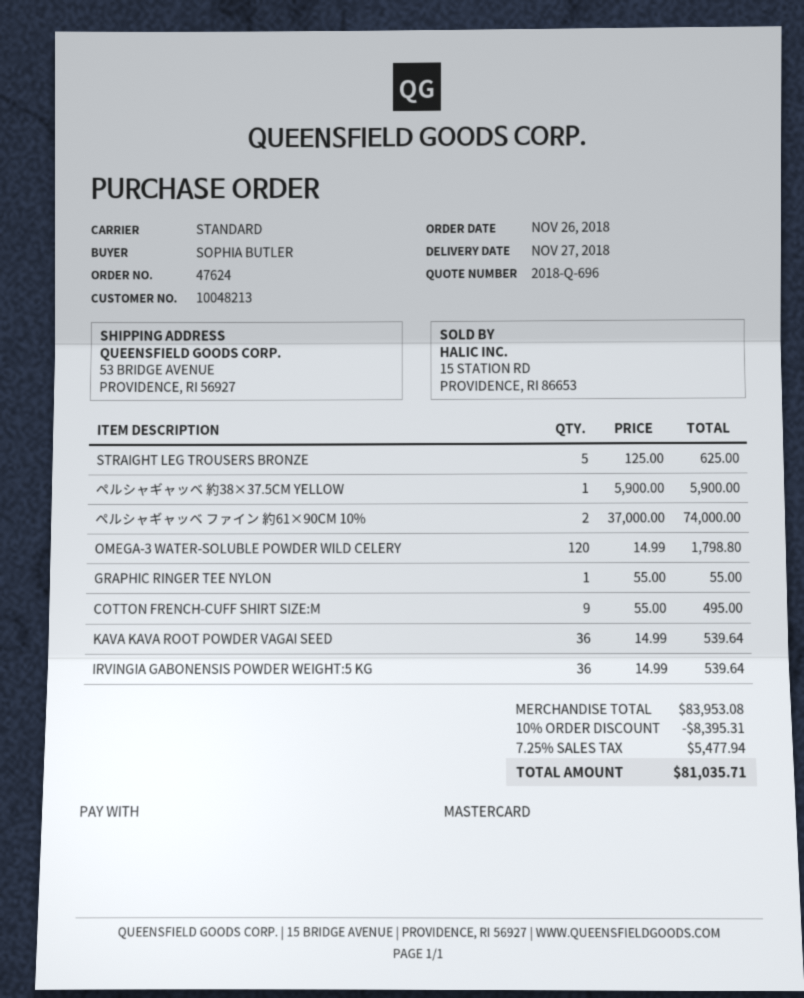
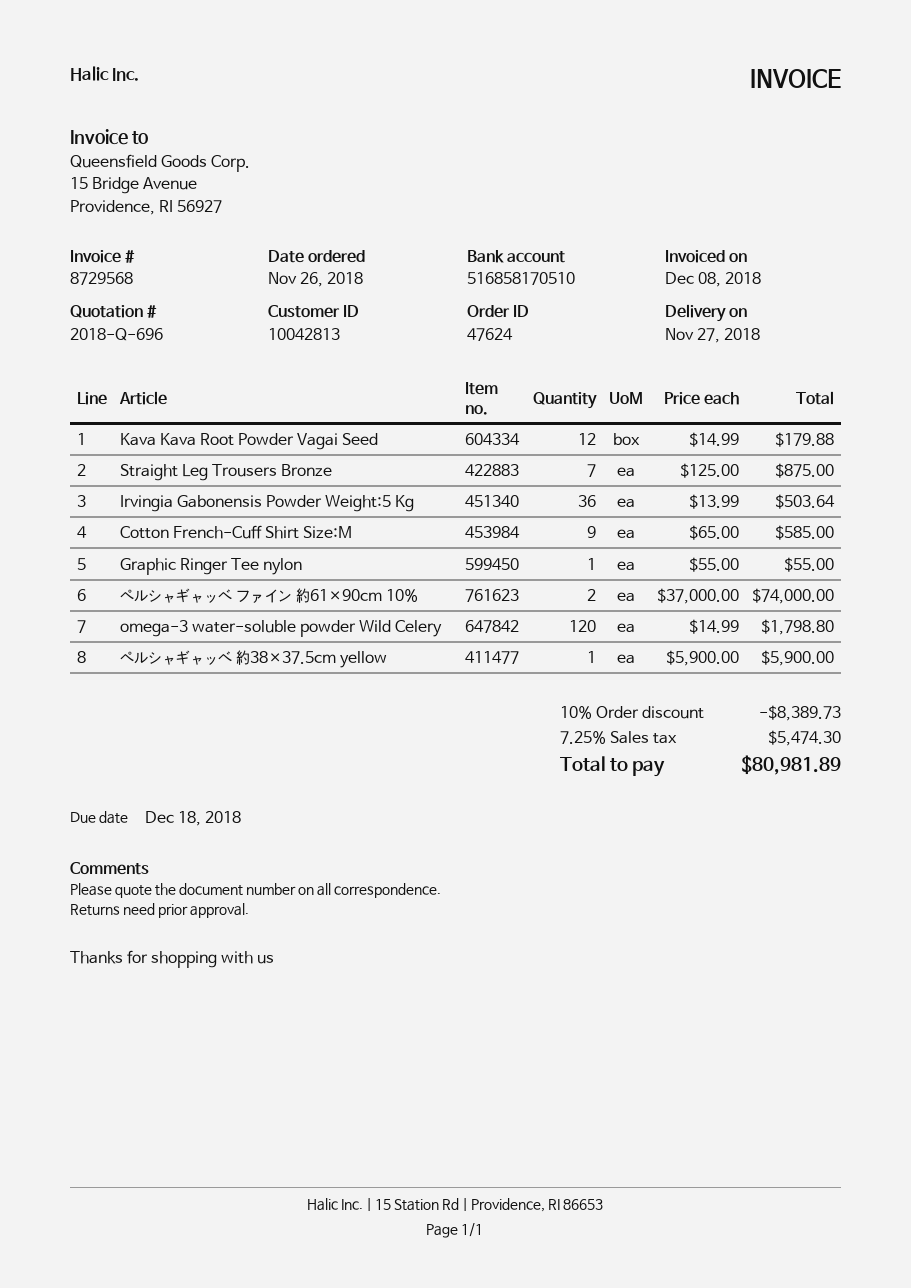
customer number: 10048213 -> 10042813
STRAIGHT LEG TROUSERS BRONZE: 5 x 125.00 = 625.00 -> 7 x 125.00 = 875.00
COTTON FRENCH-CUFF SHIRT SIZE:M: 9 x 55.00 = 495.00 -> 9 x 65.00 = 585.00
KAVA KAVA ROOT POWDER VAGAI SEED: 36 x 14.99 = 539.64 -> 12 x 14.99 = 179.88
IRVINGIA GABONENSIS POWDER WEIGHT:5 KG: 36 x 14.99 = 539.64 -> 36 x 13.99 = 503.64
discount: 10% = 8395.31 -> 10% = 8389.73
tax: 7.25% = 5477.94 -> 7.25% = 5474.30
total: 81035.71 -> 80981.89

